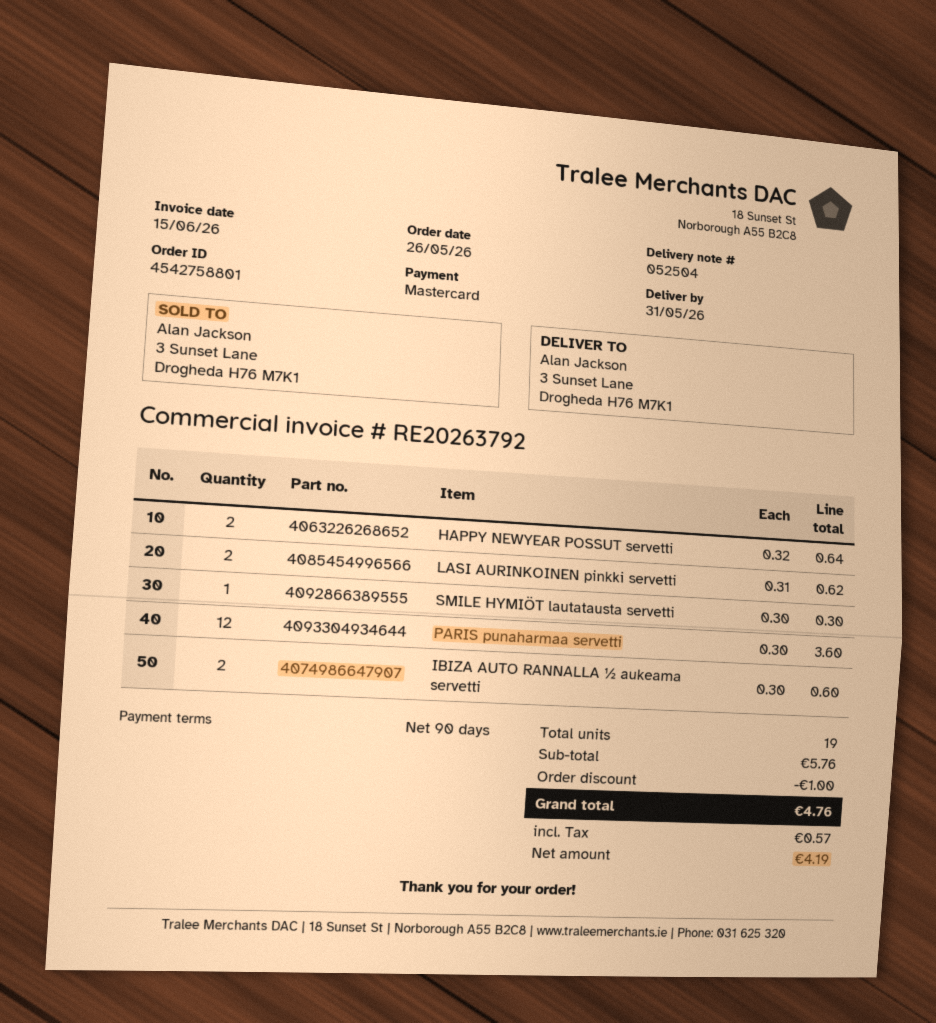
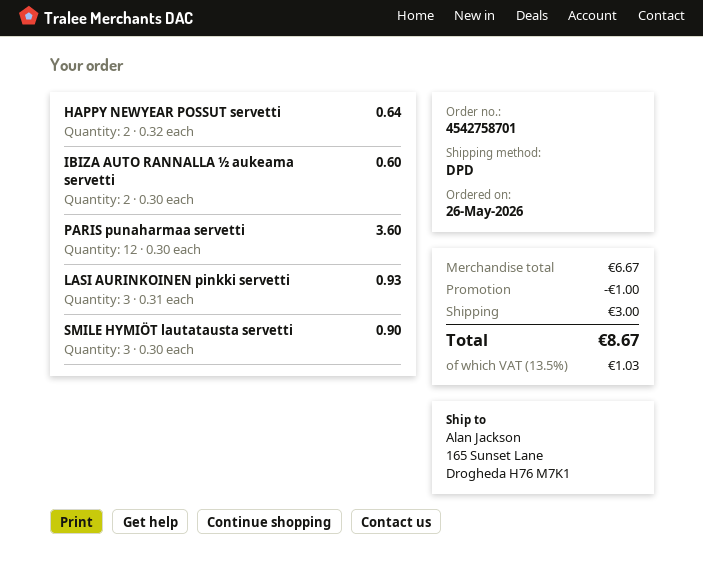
order number: 4542758801 -> 4542758701
ship to: 3 Sunset Lane, Drogheda H76 M7K1 -> 165 Sunset Lane, Drogheda H76 M7K1
LASI AURINKOINEN pinkki servetti: 2 x 0.31 = 0.62 -> 3 x 0.31 = 0.93
SMILE HYMIÖT lautatausta servetti: 1 x 0.30 = 0.30 -> 3 x 0.30 = 0.90
subtotal: 5.76 -> 6.67
shipping: none -> 3.00
tax: 0.57 -> 1.03
total: 4.76 -> 8.67

